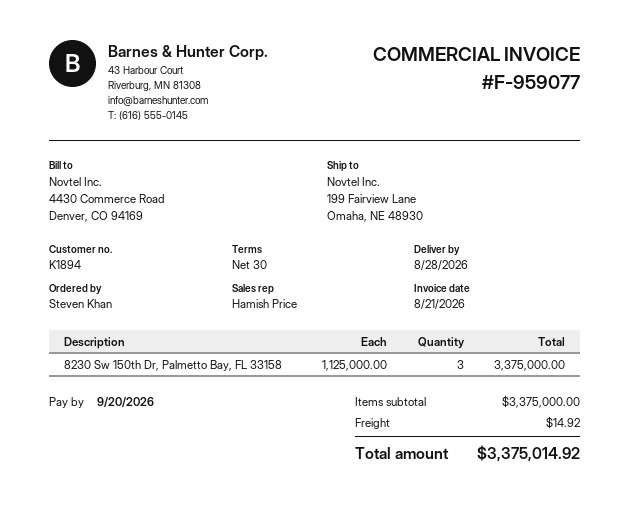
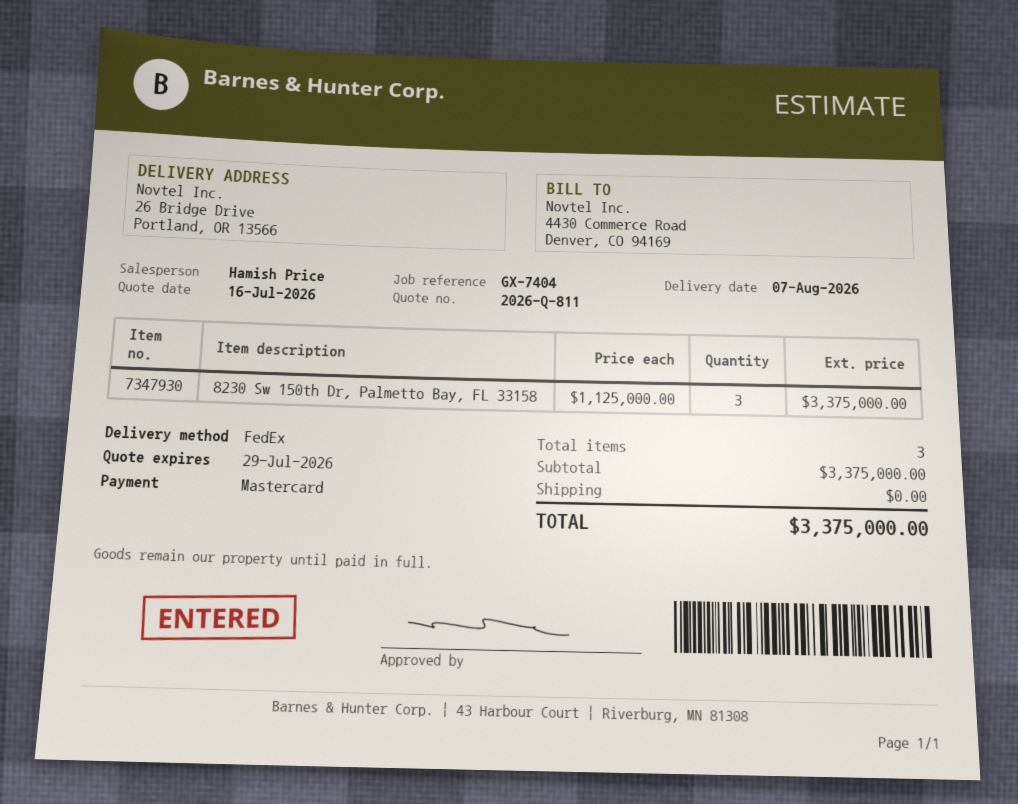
delivery date: 2026-08-28 -> 2026-08-07
ship to: 199 Fairview Lane, Omaha, NE 48930 -> 26 Bridge Drive, Portland, OR 13566
shipping: 14.92 -> 0.00
total: 3375014.92 -> 3375000.00

